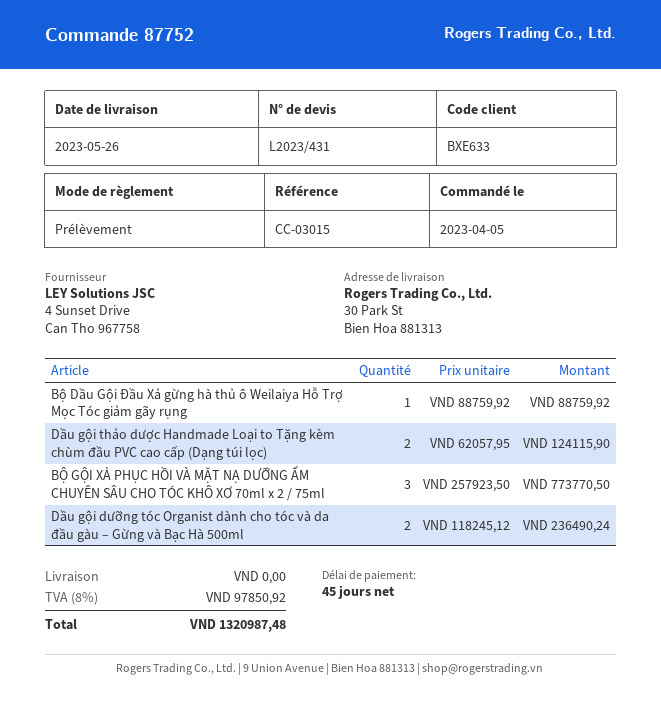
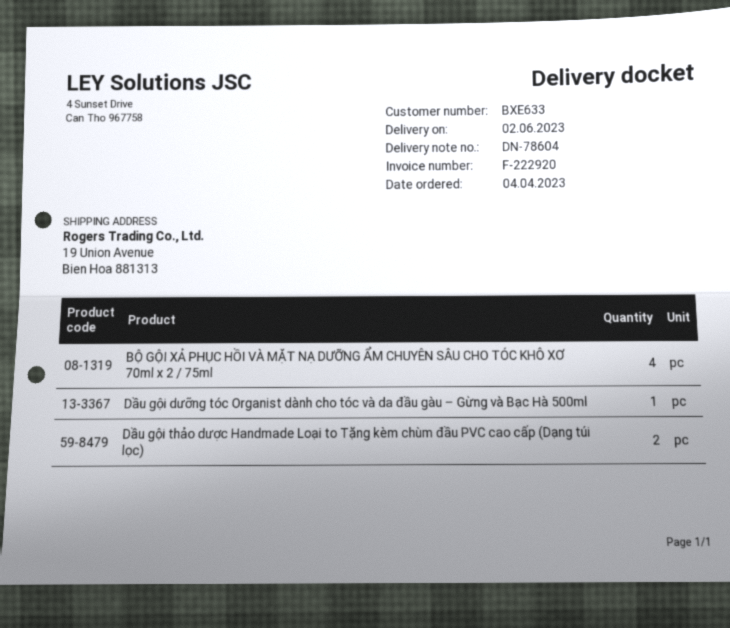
order date: 2023-04-05 -> 2023-04-04
delivery date: 2023-05-26 -> 2023-06-02
ship to: 30 Park St, Bien Hoa 881313 -> 19 Union Avenue, Bien Hoa 881313
Bộ Dầu Gội Đầu Xả gừng hà thủ ô Weilaiya Hỗ Trợ Mọc Tóc giảm gãy rụng: 1 -> none
BỘ GỘI XẢ PHỤC HỒI VÀ MẶT NẠ DƯỠNG ẨM CHUYÊN SÂU CHO TÓC KHÔ XƠ 70ml x 2 / 75ml: 3 -> 4
Dầu gội dưỡng tóc Organist dành cho tóc và da đầu gàu – Gừng và Bạc Hà 500ml: 2 -> 1

